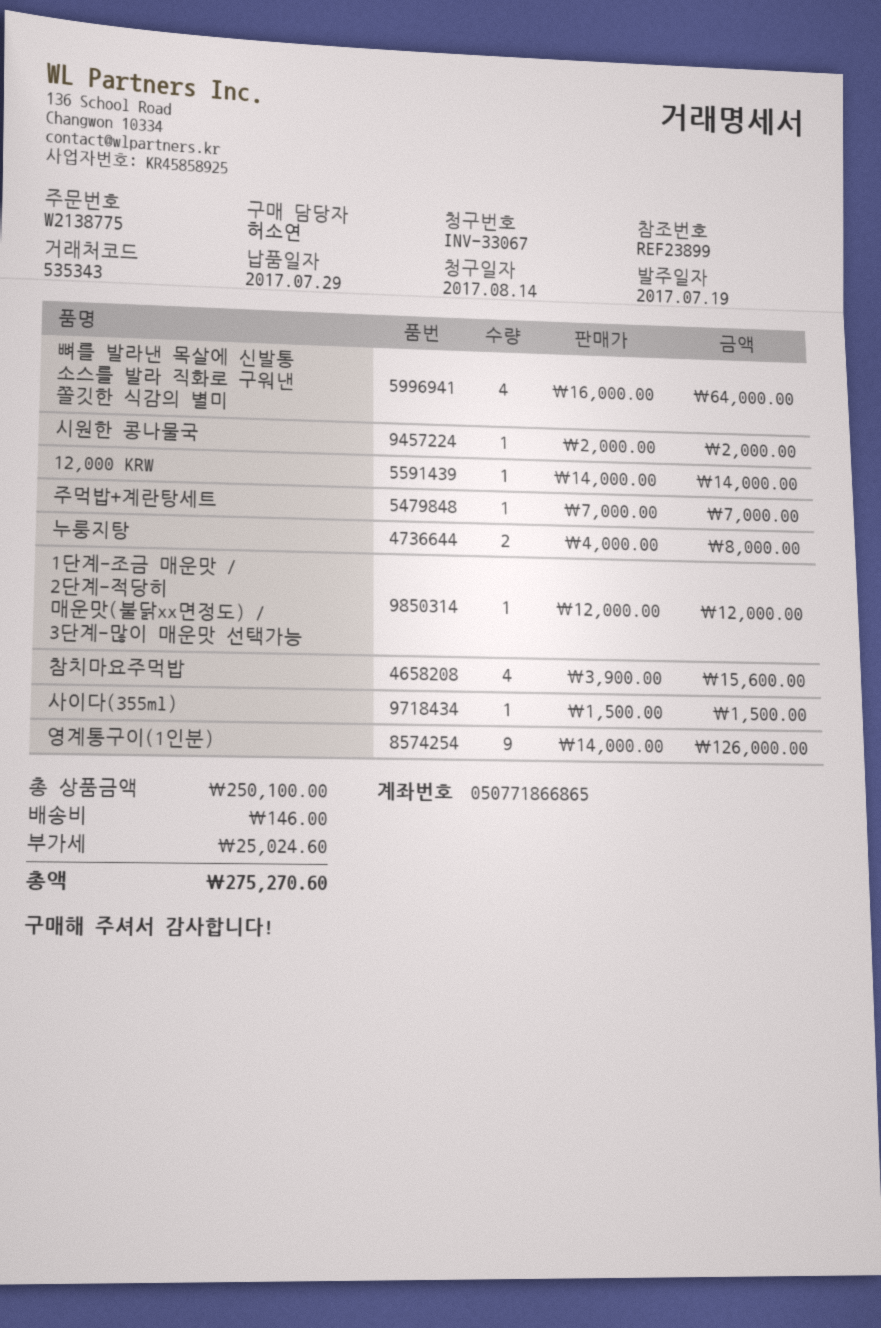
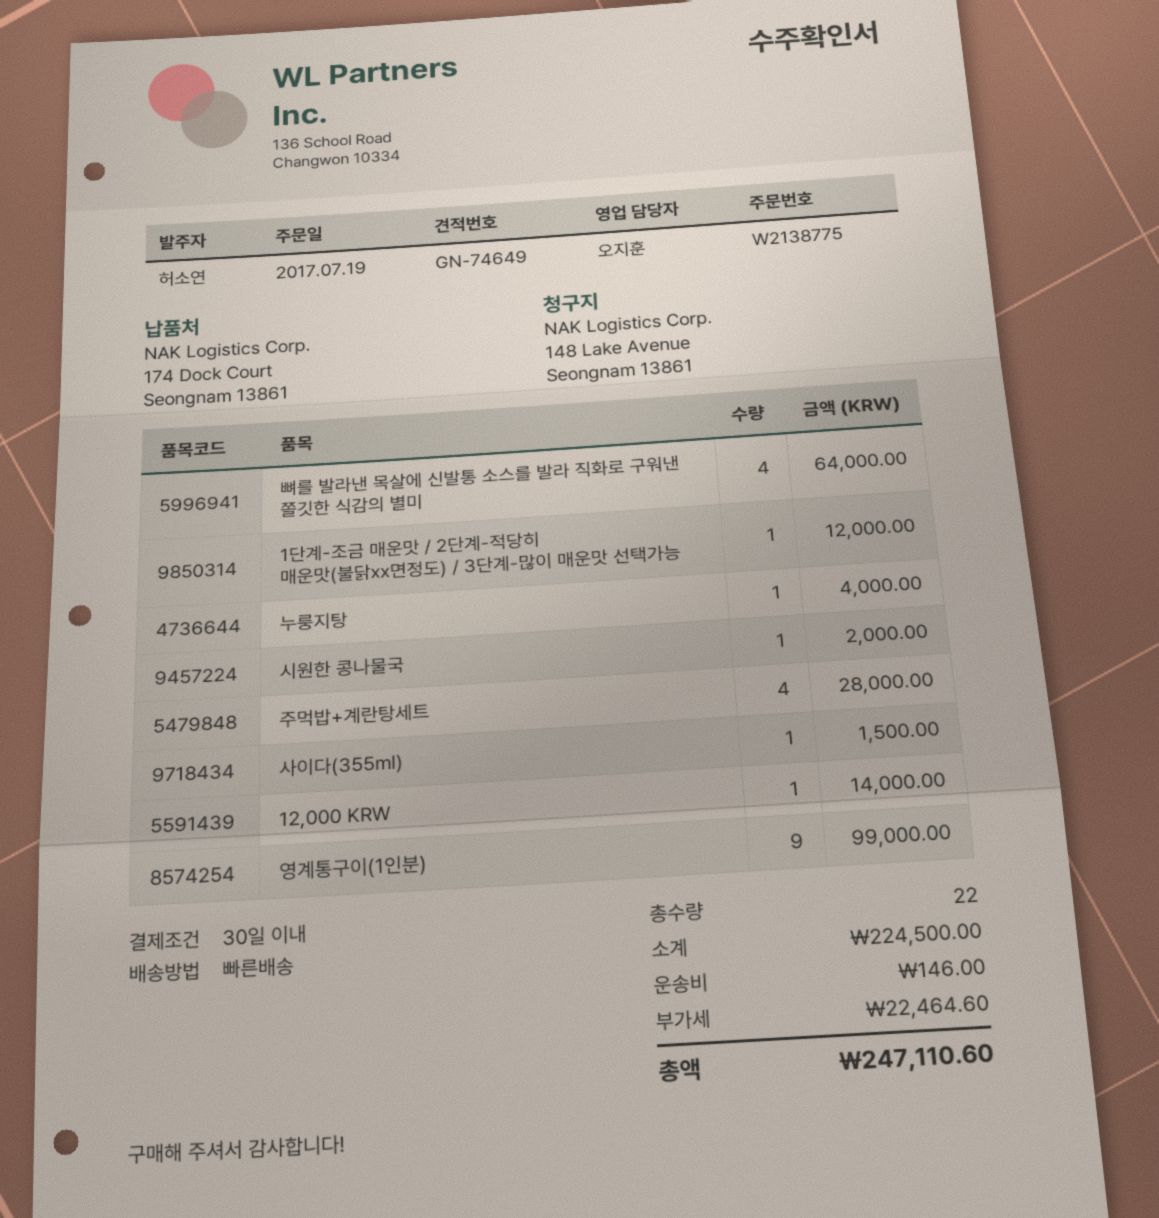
주먹밥+계란탕세트: 1 for 7000.00 -> 4 for 28000.00
누룽지탕: 2 for 8000.00 -> 1 for 4000.00
참치마요주먹밥: 4 for 15600.00 -> none
영계통구이(1인분): 9 for 126000.00 -> 9 for 99000.00
subtotal: 250100.00 -> 224500.00
tax: 25024.60 -> 22464.60
total: 275270.60 -> 247110.60

